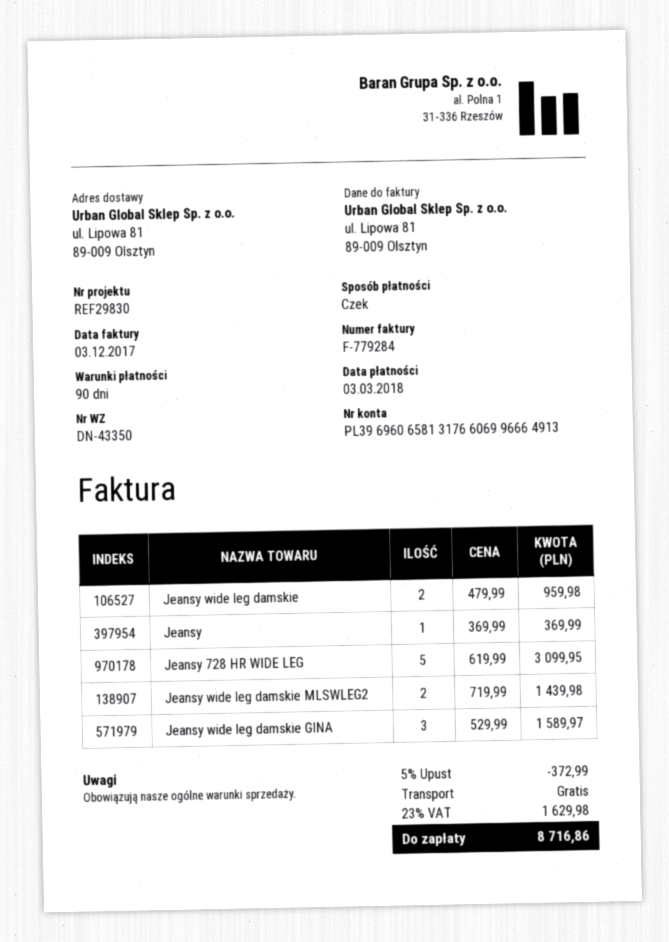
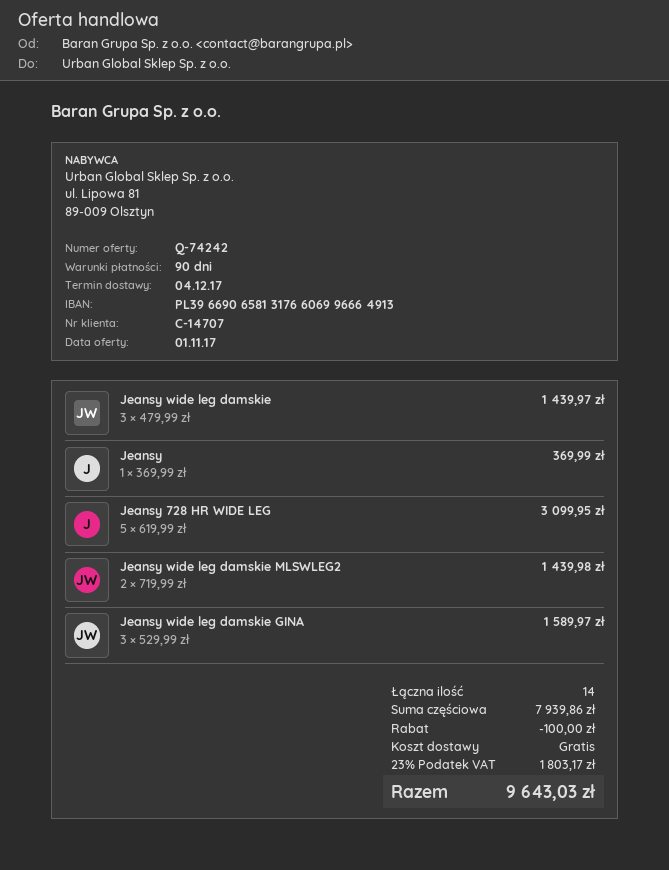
bank account: PL39696065813176606996664913 -> PL39669065813176606996664913
Jeansy wide leg damskie: 2 x 479.99 = 959.98 -> 3 x 479.99 = 1439.97
discount: 372.99 -> 100.00
tax: 23% = 1629.98 -> 23% = 1803.17
total: 8716.86 -> 9643.03

